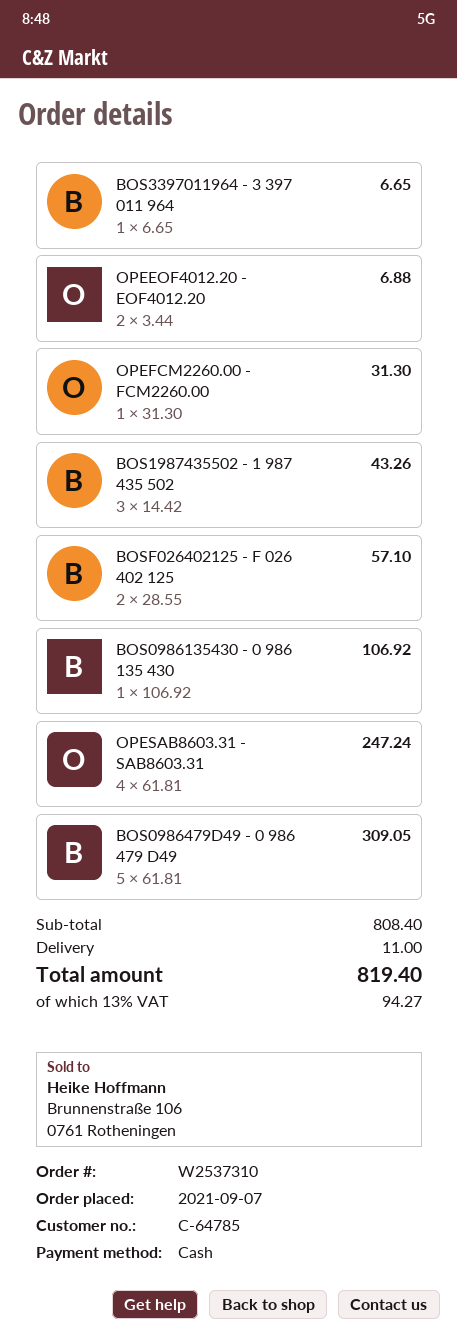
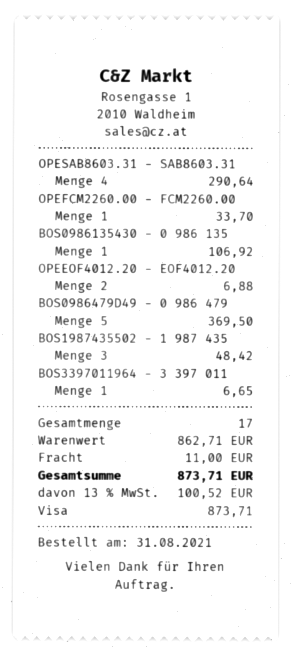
order date: 2021-09-07 -> 2021-08-31
payment method: cash -> Visa
OPEFCM2260.00 - FCM2260.00: 1 for 31.30 -> 1 for 33.70
BOS1987435502 - 1 987 435 502: 3 for 43.26 -> 3 for 48.42
BOSF026402125 - F 026 402 125: 2 for 57.10 -> none
OPESAB8603.31 - SAB8603.31: 4 for 247.24 -> 4 for 290.64
BOS0986479D49 - 0 986 479 D49: 5 for 309.05 -> 5 for 369.50
subtotal: 808.40 -> 862.71
tax: 13% = 94.27 -> 13% = 100.52
total: 819.40 -> 873.71

